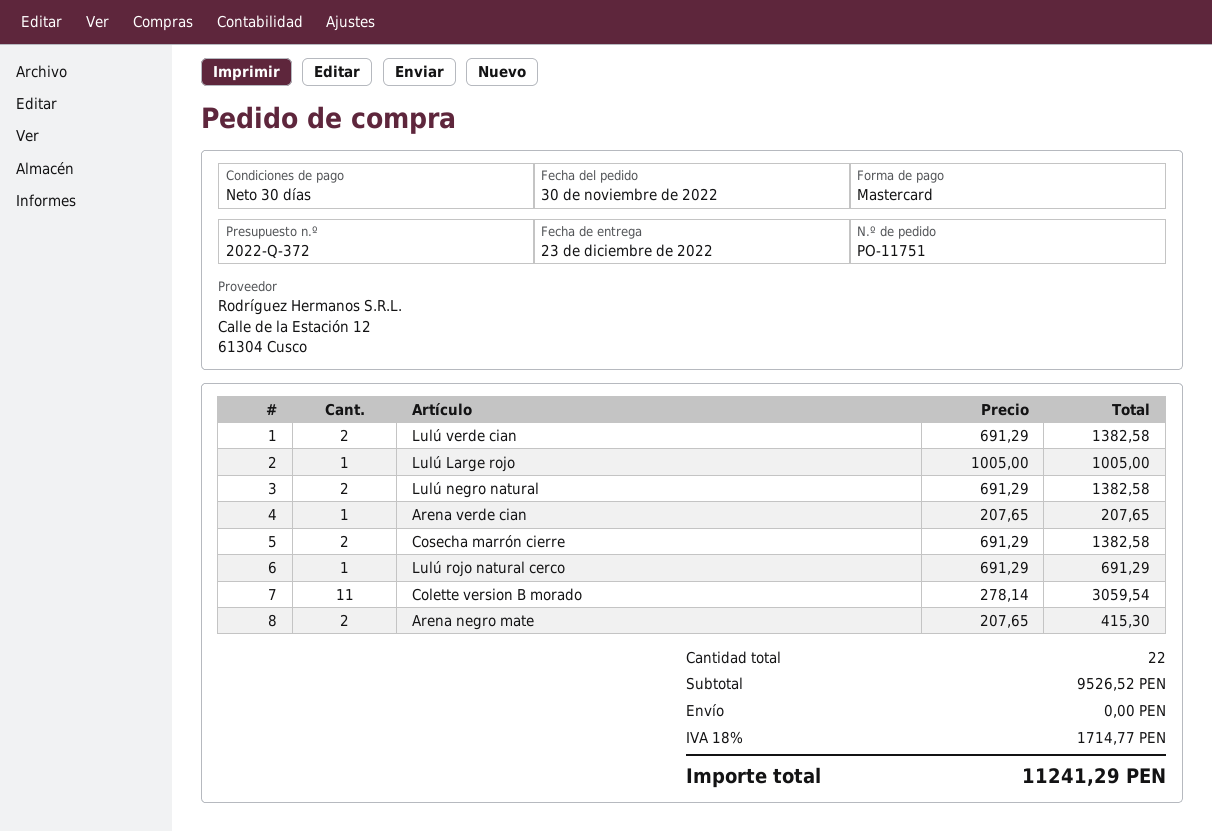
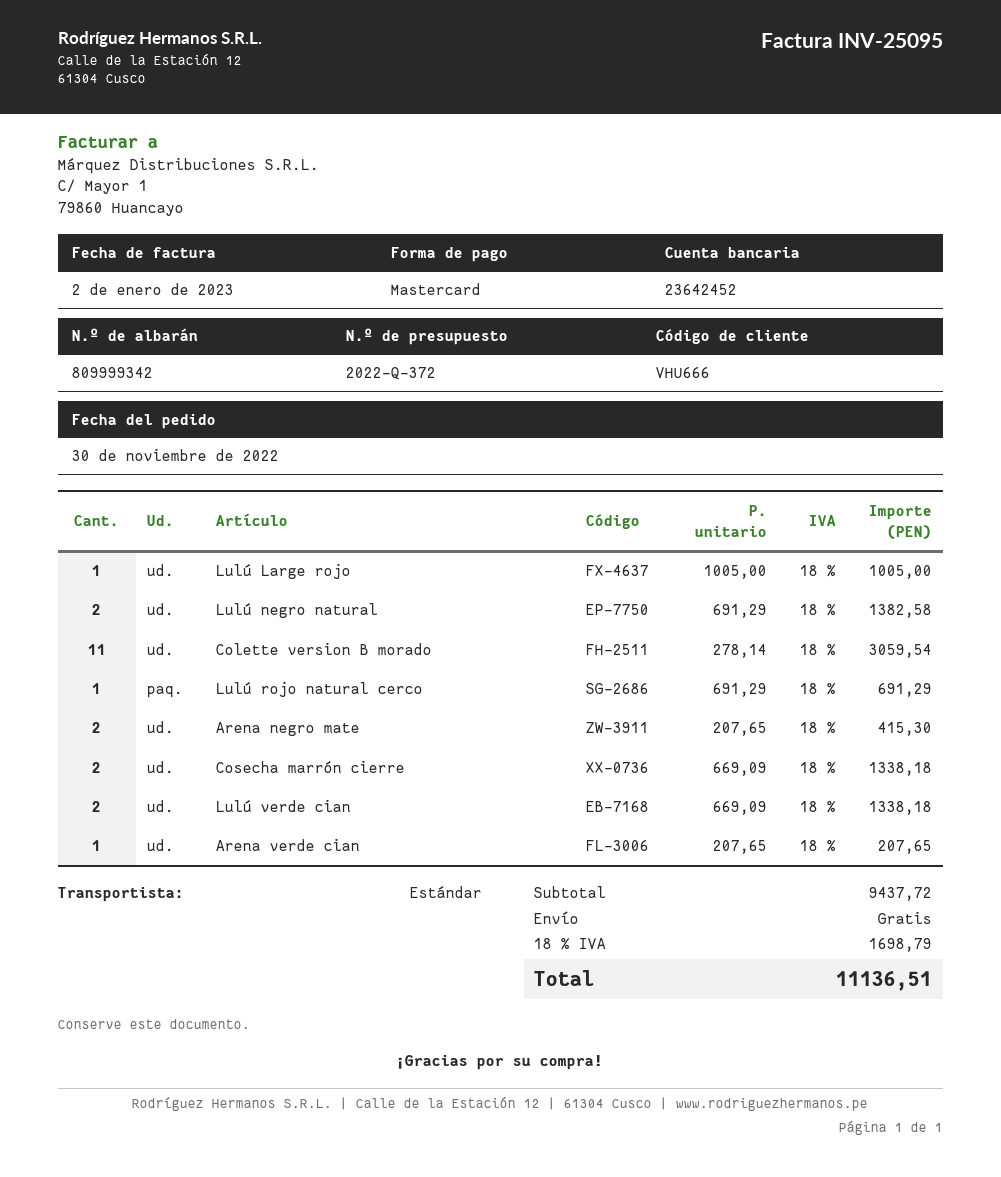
Lulú verde cian: 2 x 691.29 = 1382.58 -> 2 x 669.09 = 1338.18
Cosecha marrón cierre: 2 x 691.29 = 1382.58 -> 2 x 669.09 = 1338.18
subtotal: 9526.52 -> 9437.72
tax: 18% = 1714.77 -> 18% = 1698.79
total: 11241.29 -> 11136.51

